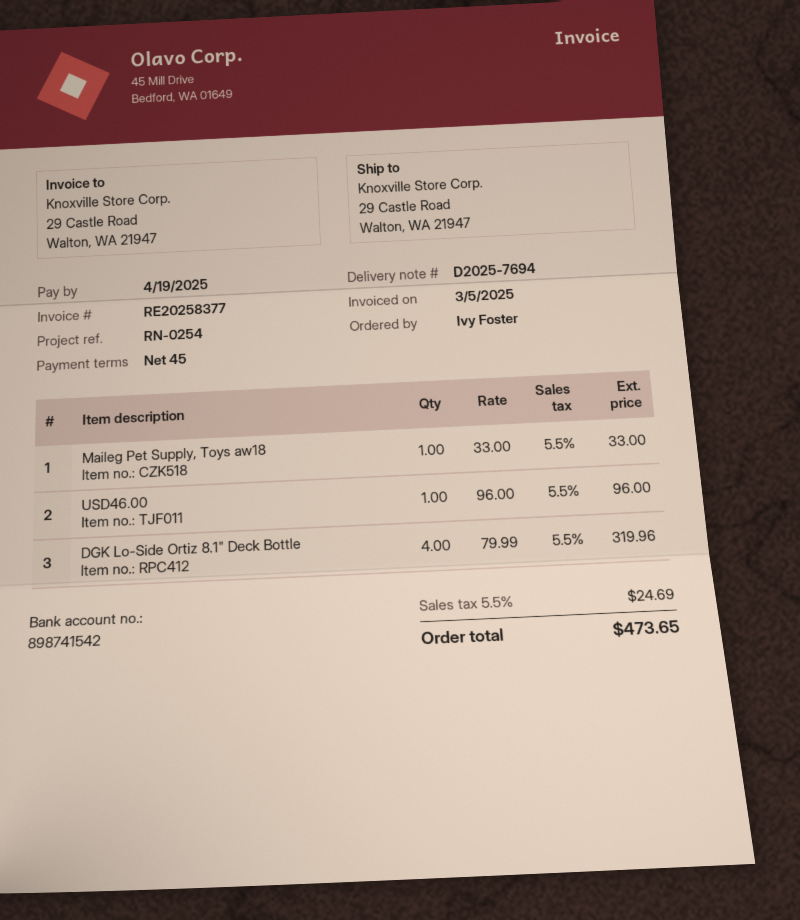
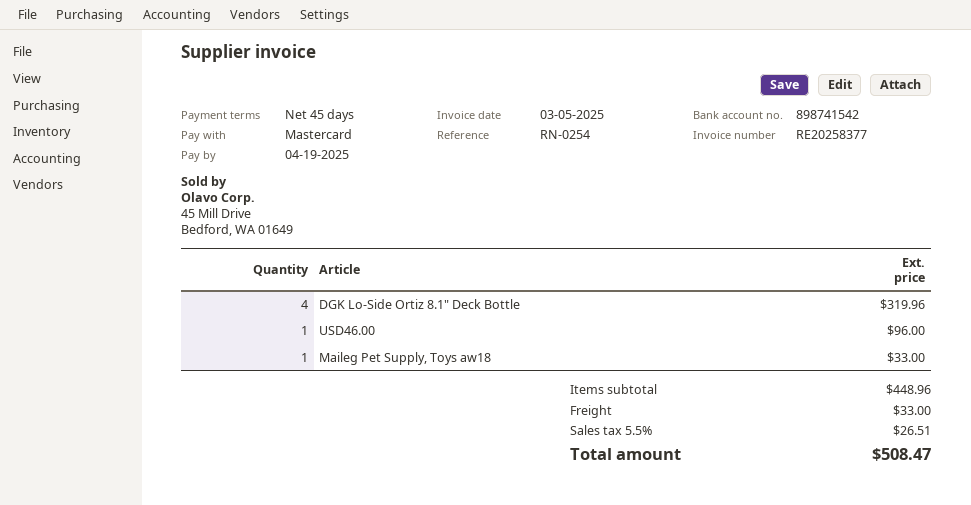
shipping: none -> 33.00
tax: 5.5% = 24.69 -> 5.5% = 26.51
total: 473.65 -> 508.47

